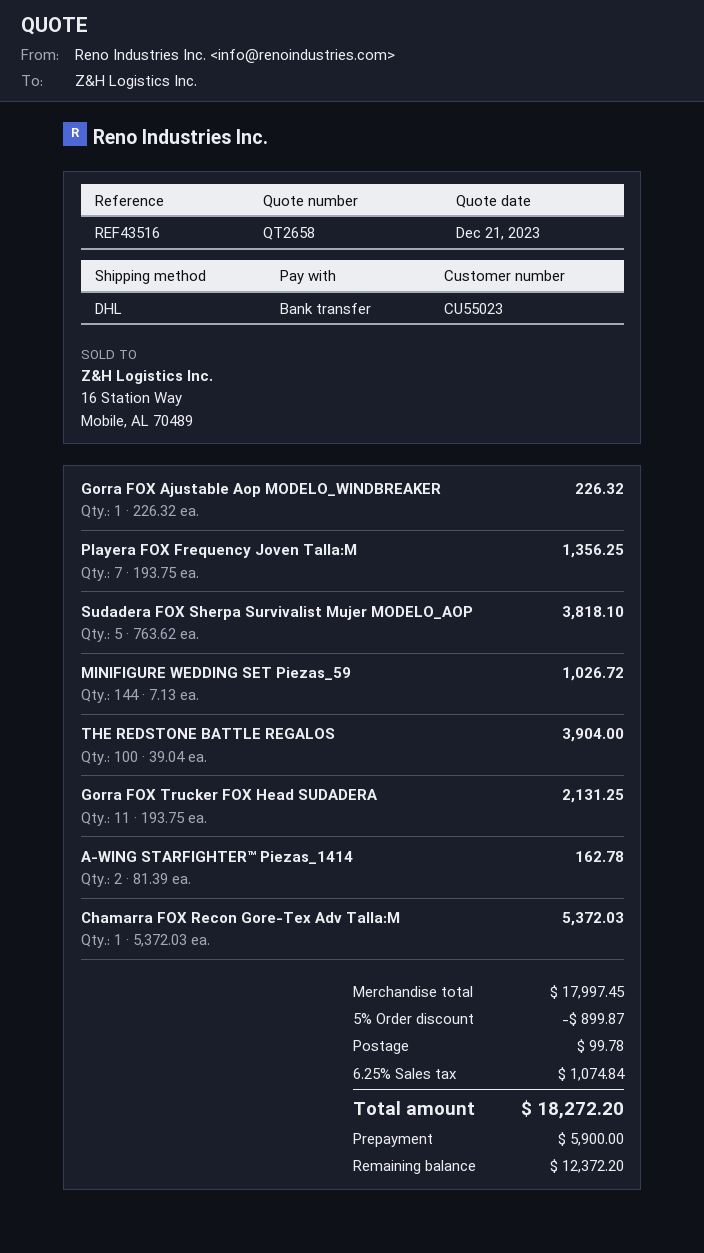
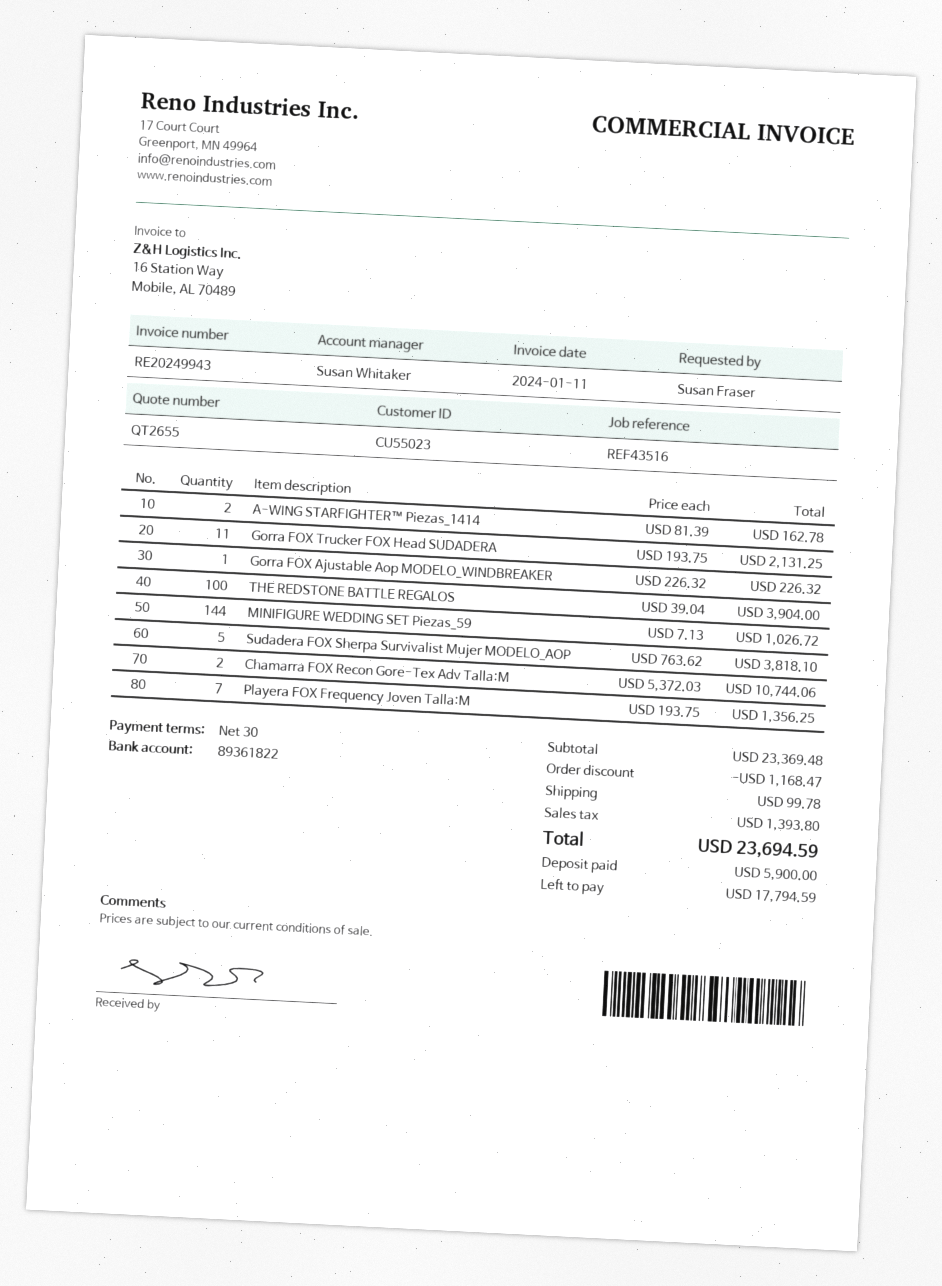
quote number: QT2658 -> QT2655
Chamarra FOX Recon Gore-Tex Adv Talla:M: 1 x 5372.03 = 5372.03 -> 2 x 5372.03 = 10744.06
subtotal: 17997.45 -> 23369.48
discount: 899.87 -> 1168.47
tax: 1074.84 -> 1393.80
total: 18272.20 -> 23694.59
balance: 12372.20 -> 17794.59

